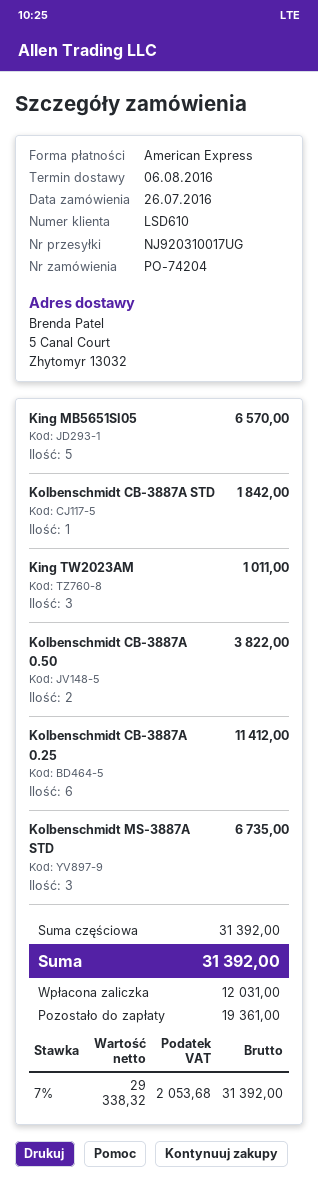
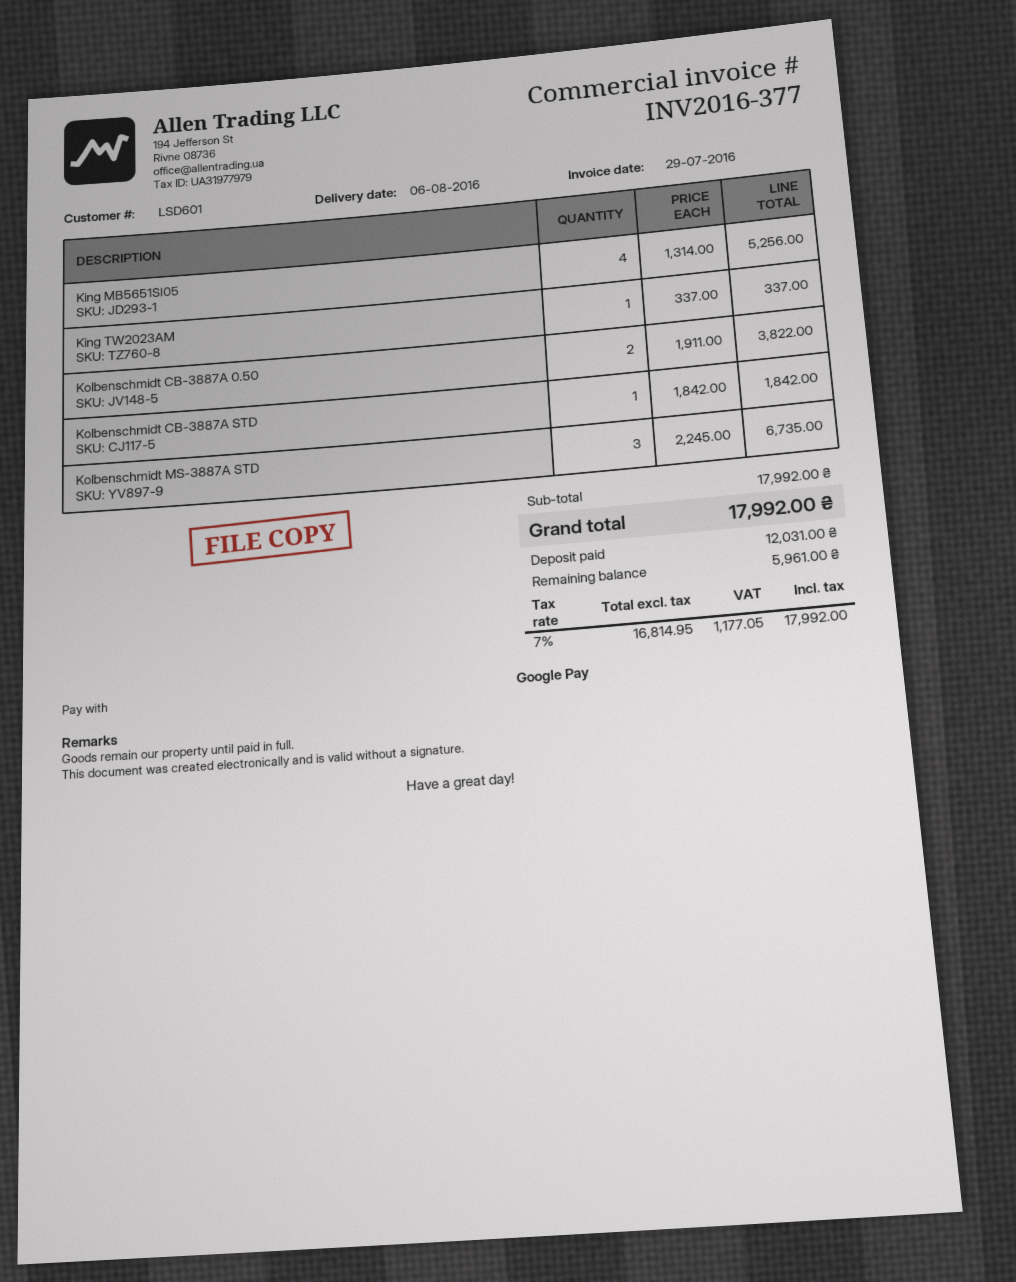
customer number: LSD610 -> LSD601
payment method: American Express -> Google Pay
King MB5651SI05: 5 for 6570.00 -> 4 for 5256.00
King TW2023AM: 3 for 1011.00 -> 1 for 337.00
Kolbenschmidt CB-3887A 0.25: 6 for 11412.00 -> none
subtotal: 31392.00 -> 17992.00
net: 29338.32 -> 16814.95
tax: 7% = 2053.68 -> 7% = 1177.05
total: 31392.00 -> 17992.00
balance: 19361.00 -> 5961.00

